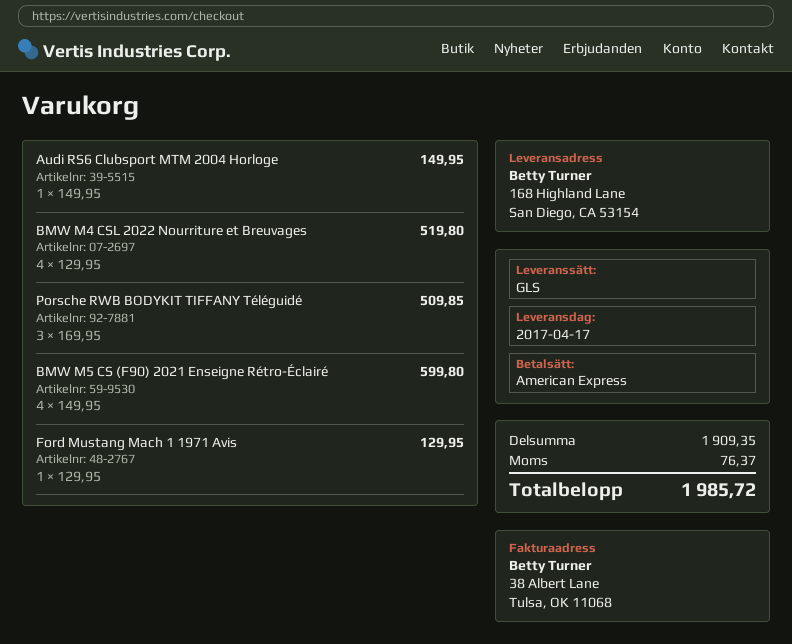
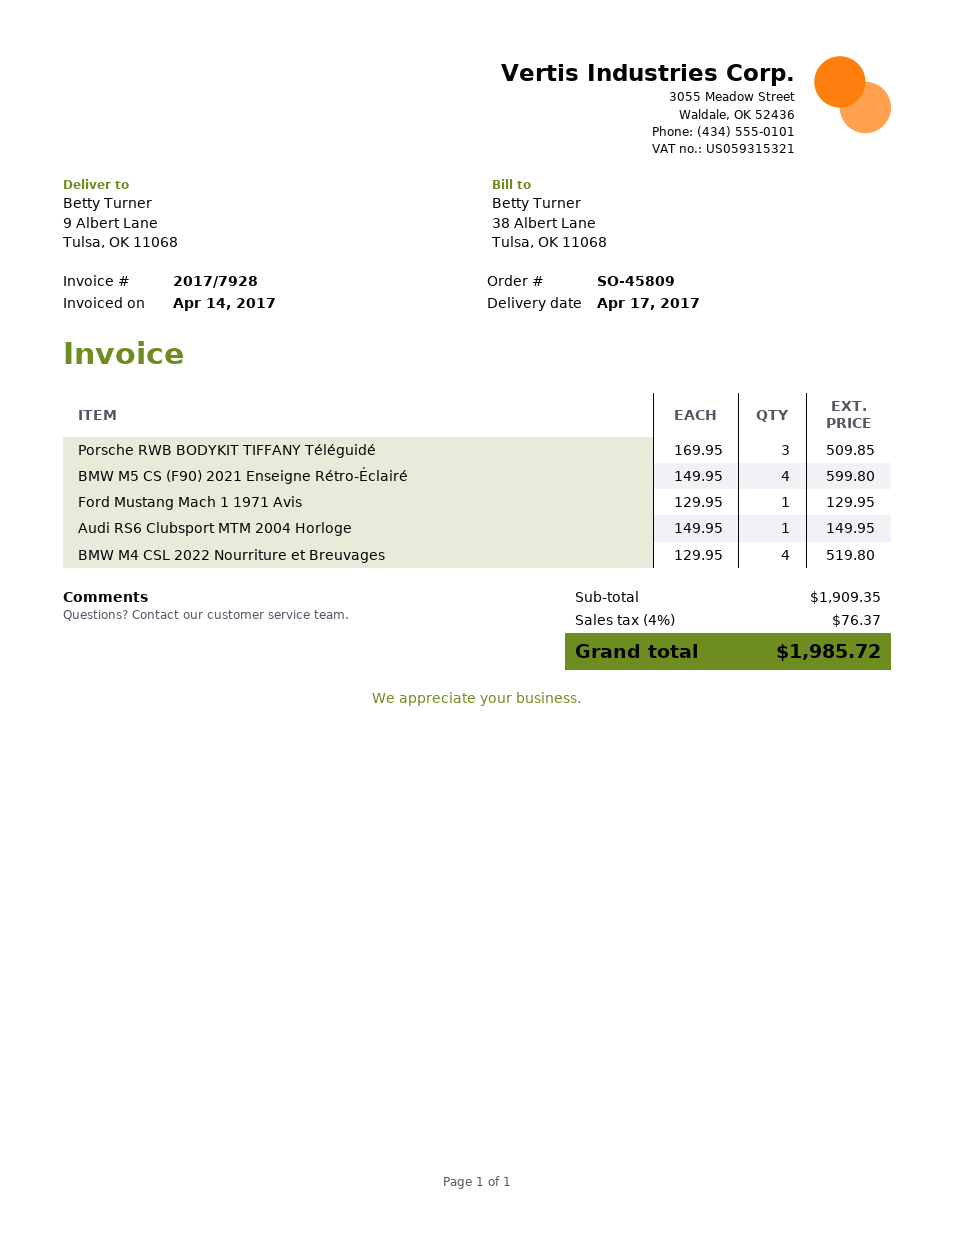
ship to: 168 Highland Lane, San Diego, CA 53154 -> 9 Albert Lane, Tulsa, OK 11068

